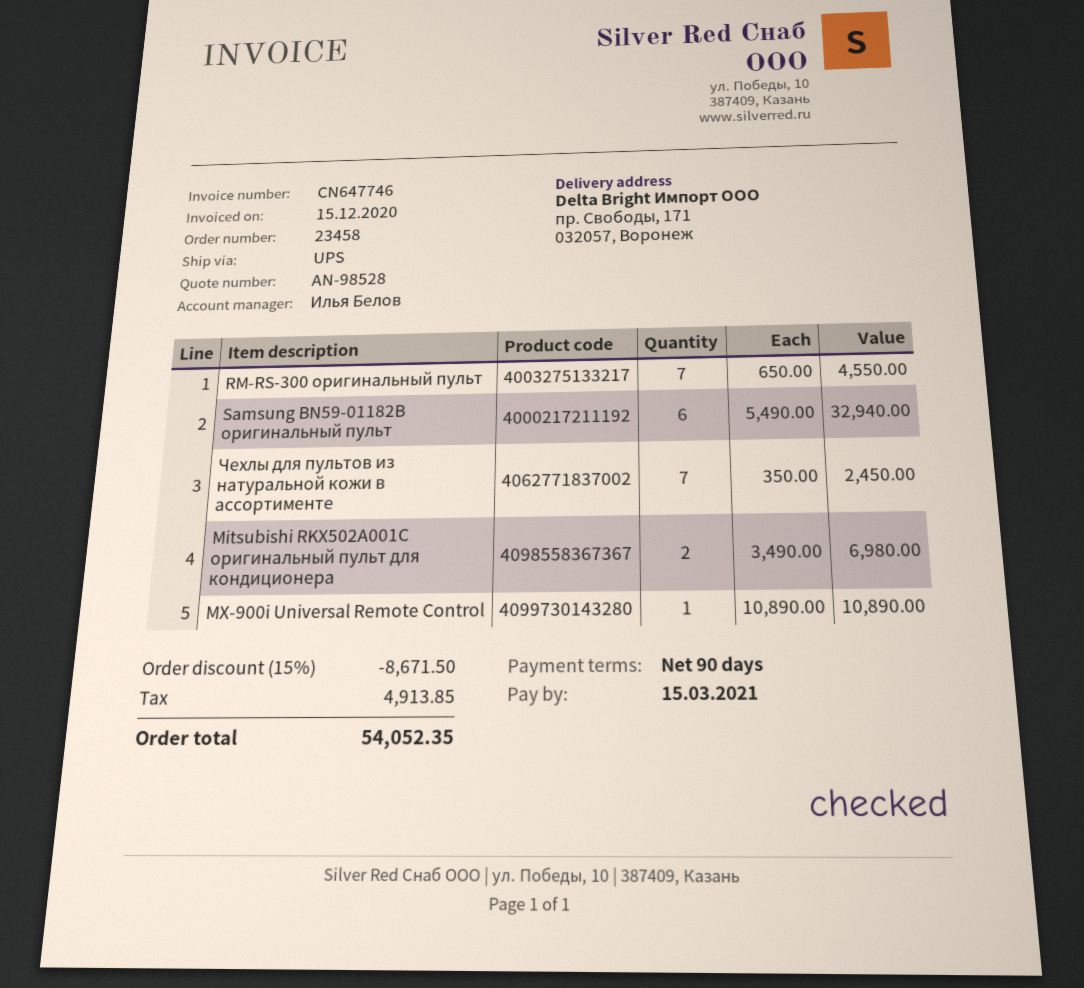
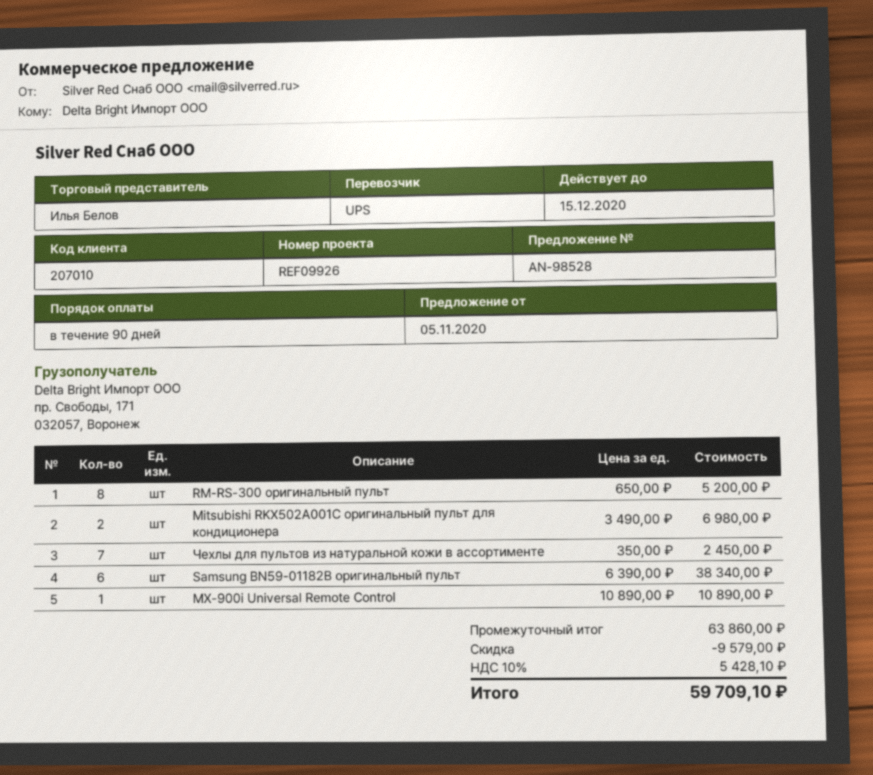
RM-RS-300 оригинальный пульт: 7 x 650.00 = 4550.00 -> 8 x 650.00 = 5200.00
Samsung BN59-01182B оригинальный пульт: 6 x 5490.00 = 32940.00 -> 6 x 6390.00 = 38340.00
discount: 8671.50 -> 9579.00
tax: 4913.85 -> 5428.10
total: 54052.35 -> 59709.10

